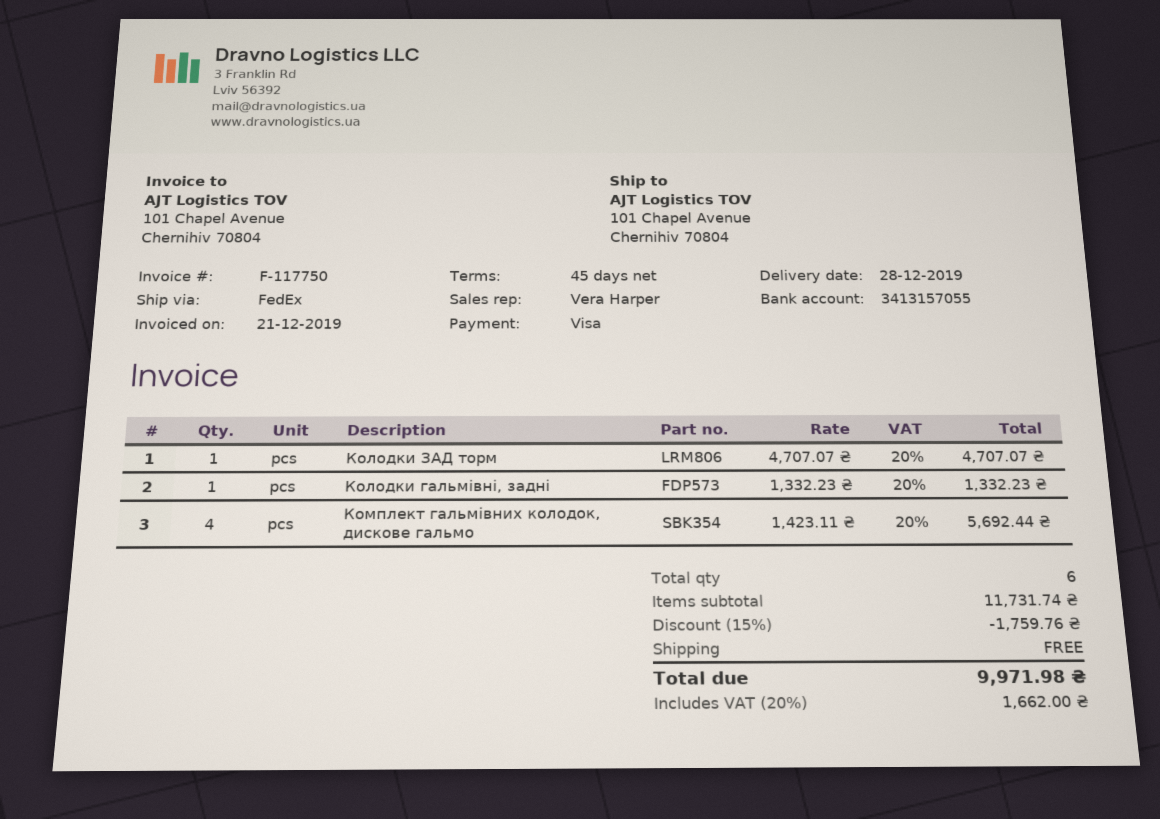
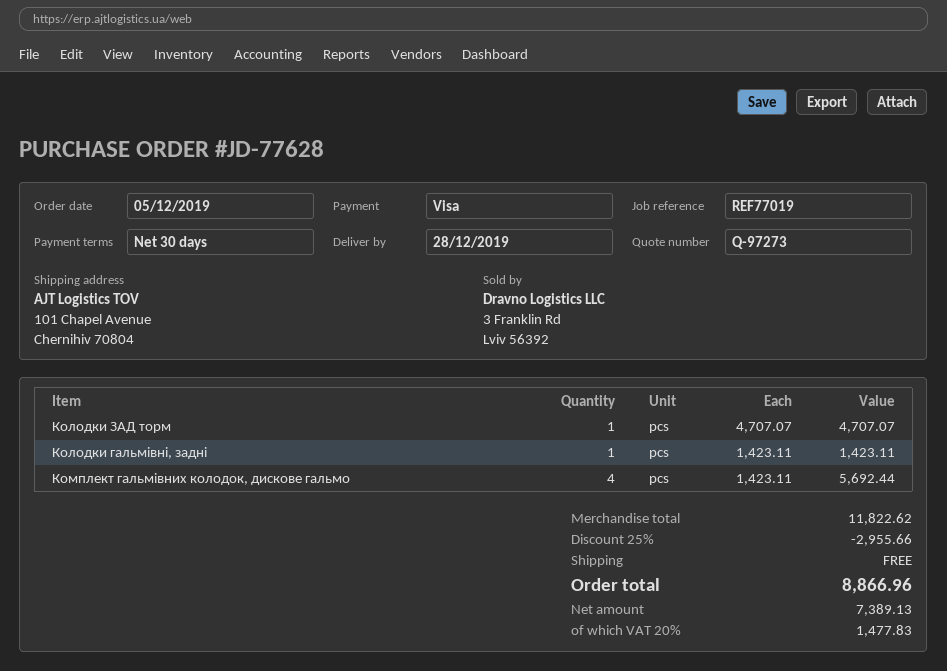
payment terms: 45 days -> 30 days
Колодки гальмівні, задні: 1 x 1332.23 = 1332.23 -> 1 x 1423.11 = 1423.11
subtotal: 11731.74 -> 11822.62
discount: 15% = 1759.76 -> 25% = 2955.66
tax: 20% = 1662.00 -> 20% = 1477.83
total: 9971.98 -> 8866.96

